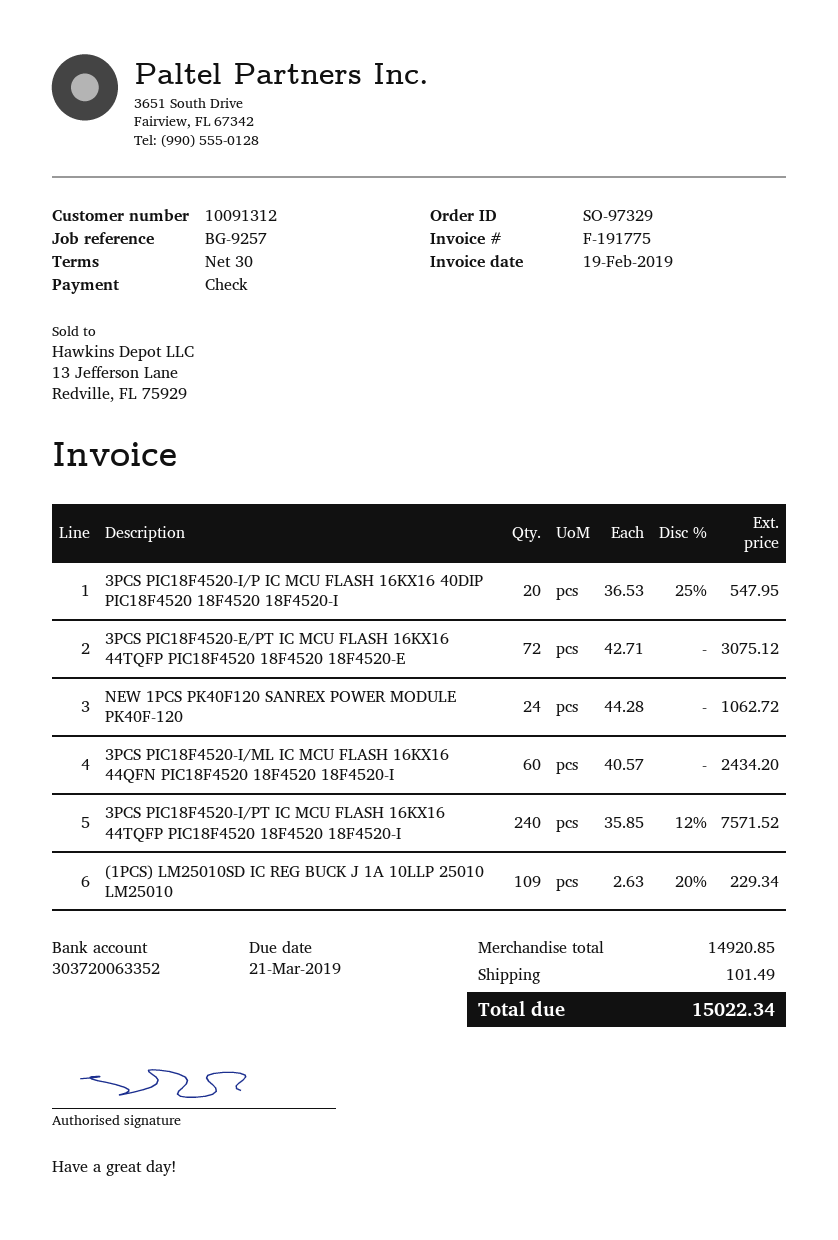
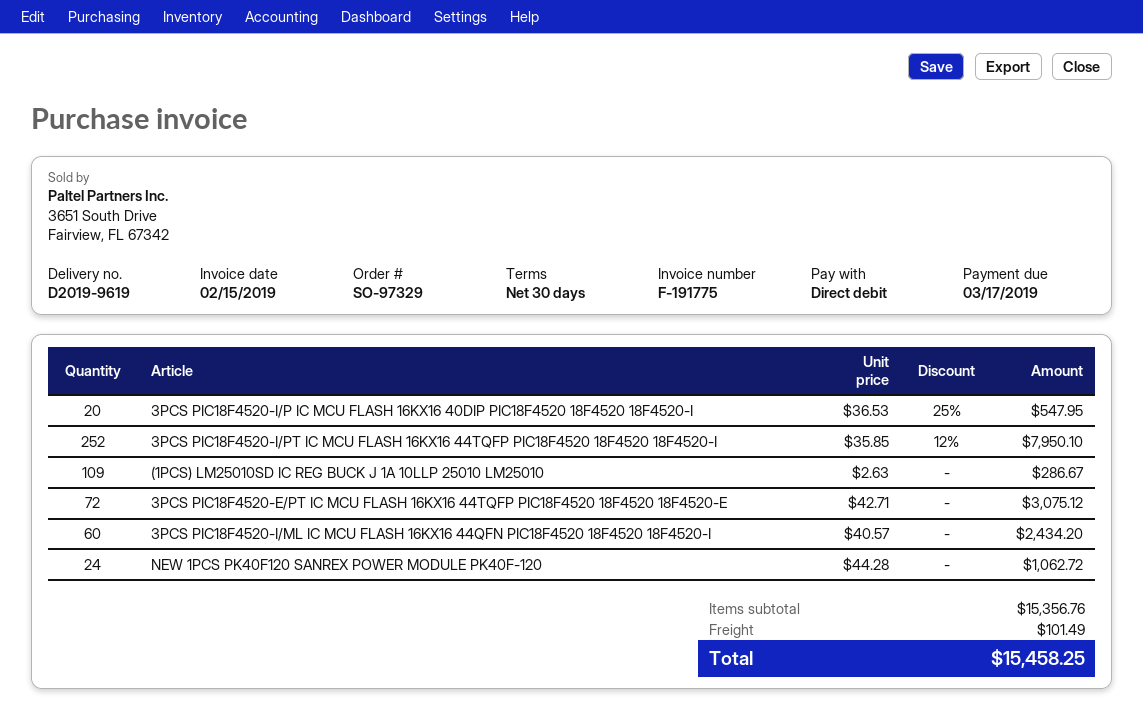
invoice date: 2019-02-19 -> 2019-02-15
due date: 2019-03-21 -> 2019-03-17
payment method: cheque -> direct debit
3PCS PIC18F4520-I/PT IC MCU FLASH 16KX16 44TQFP PIC18F4520 18F4520 18F4520-I: 240 x 35.85 - 12% = 7571.52 -> 252 x 35.85 - 12% = 7950.10
(1PCS) LM25010SD IC REG BUCK J 1A 10LLP 25010 LM25010: 109 x 2.63 - 20% = 229.34 -> 109 x 2.63 = 286.67
subtotal: 14920.85 -> 15356.76
total: 15022.34 -> 15458.25

